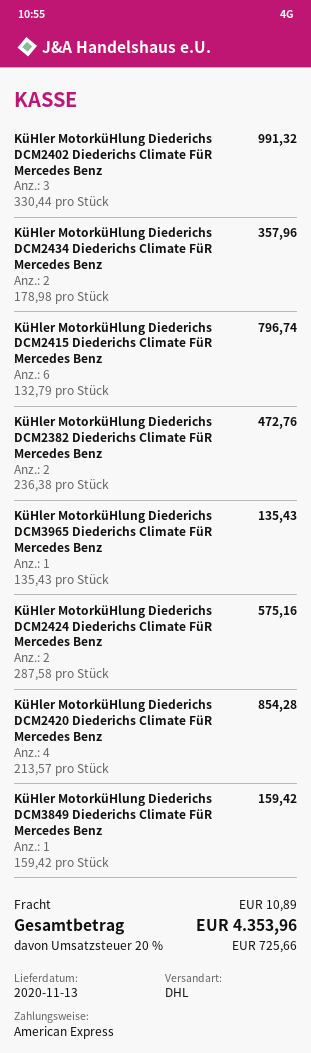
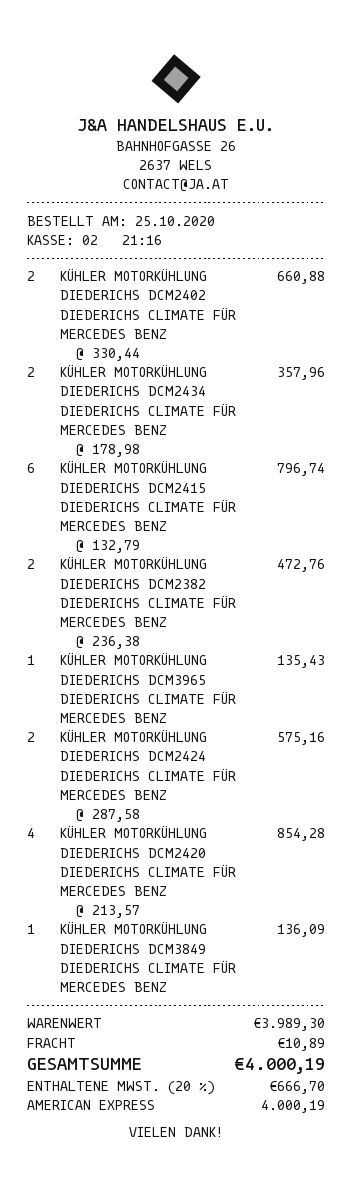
KüHler MotorküHlung Diederichs DCM2402 Diederichs Climate FüR Mercedes Benz: 3 x 330.44 = 991.32 -> 2 x 330.44 = 660.88
KüHler MotorküHlung Diederichs DCM3849 Diederichs Climate FüR Mercedes Benz: 1 x 159.42 = 159.42 -> 1 x 136.09 = 136.09
tax: 20% = 725.66 -> 20% = 666.70
total: 4353.96 -> 4000.19

